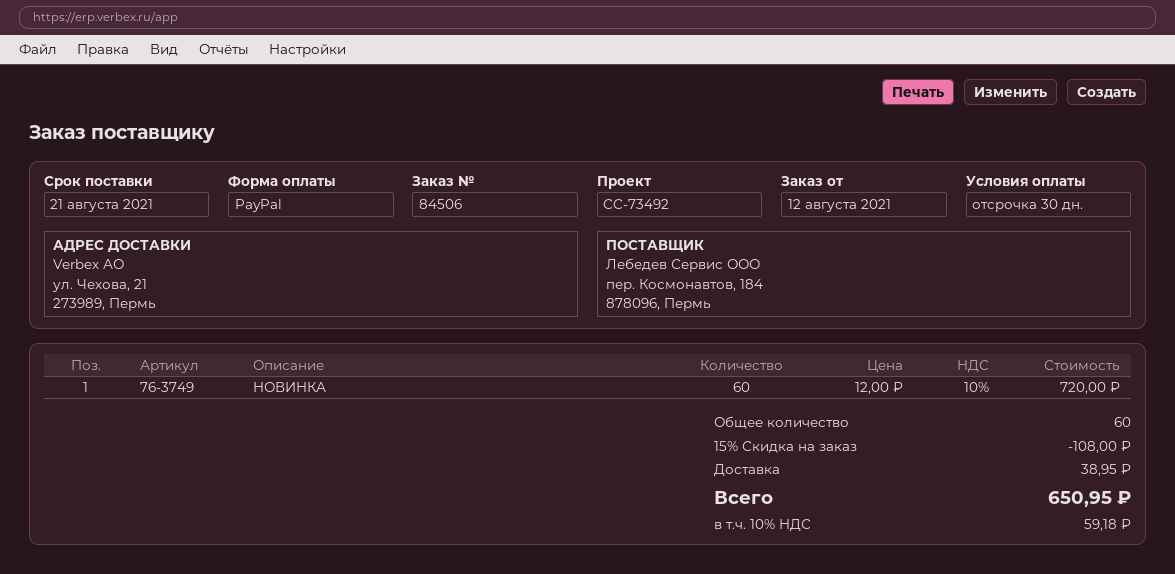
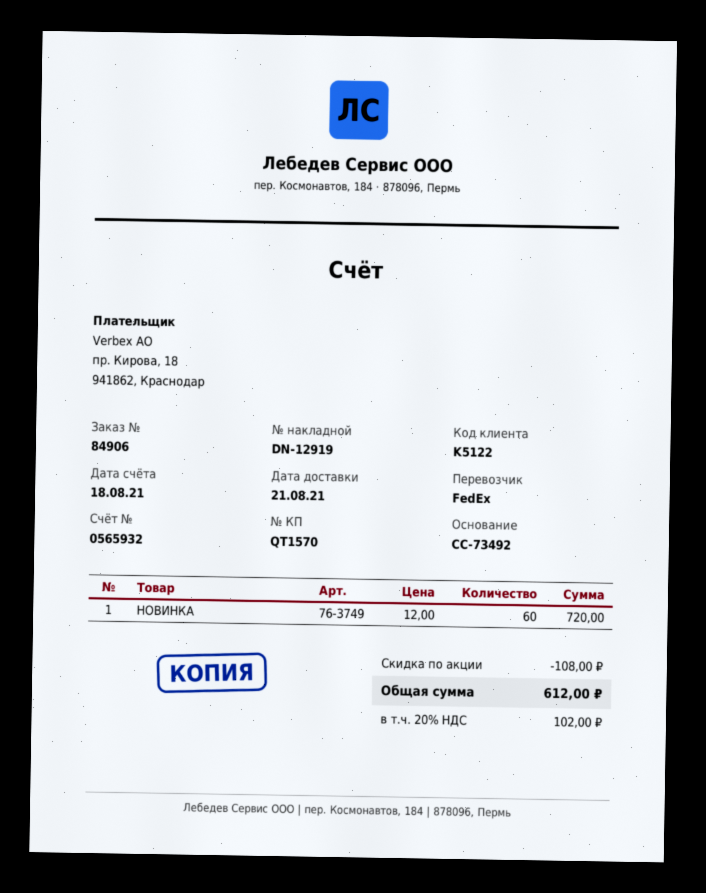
order number: 84506 -> 84906
shipping: 38.95 -> none
tax: 10% = 59.18 -> 20% = 102.00
total: 650.95 -> 612.00

